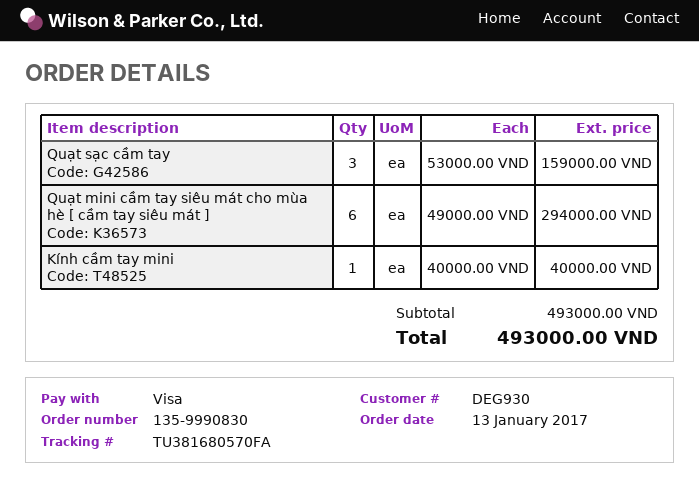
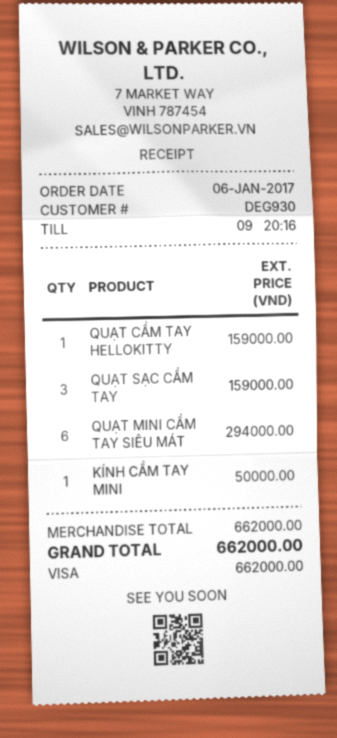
order date: 2017-01-13 -> 2017-01-06
Kính cầm tay mini: 1 for 40000.00 -> 1 for 50000.00
QUẠT CẦM TAY HELLOKITTY: none -> 1 for 159000.00
subtotal: 493000.00 -> 662000.00
total: 493000.00 -> 662000.00

